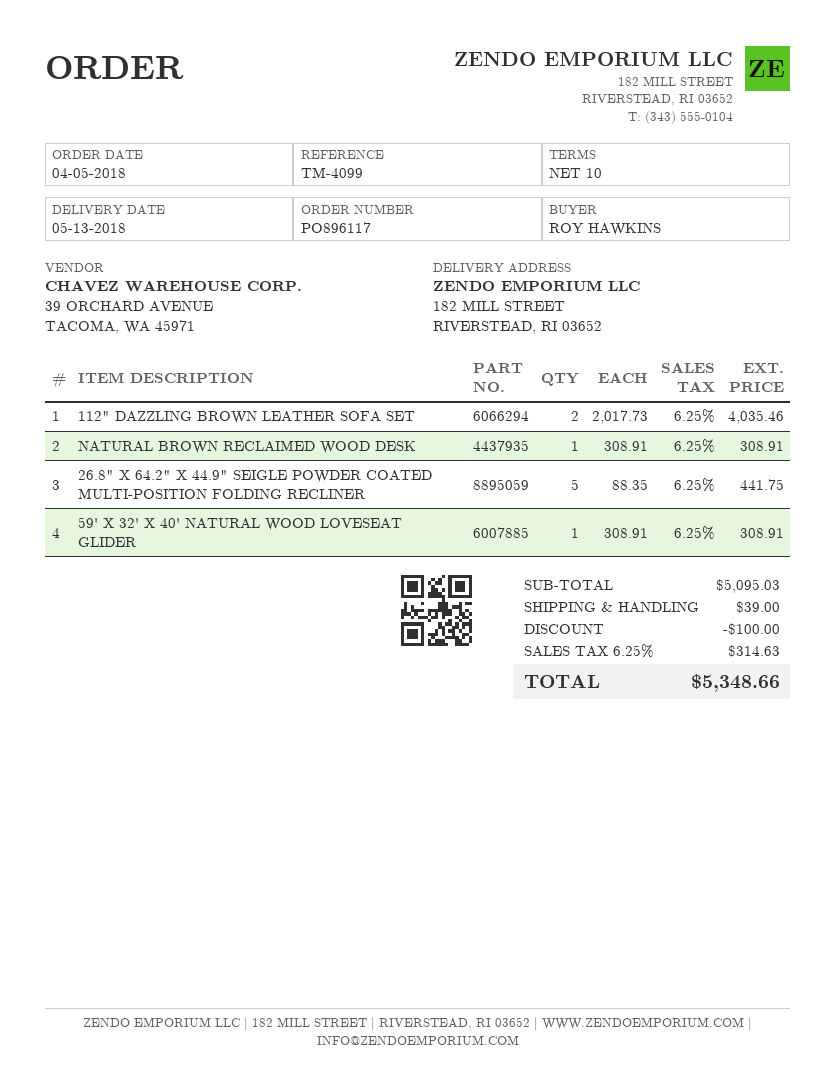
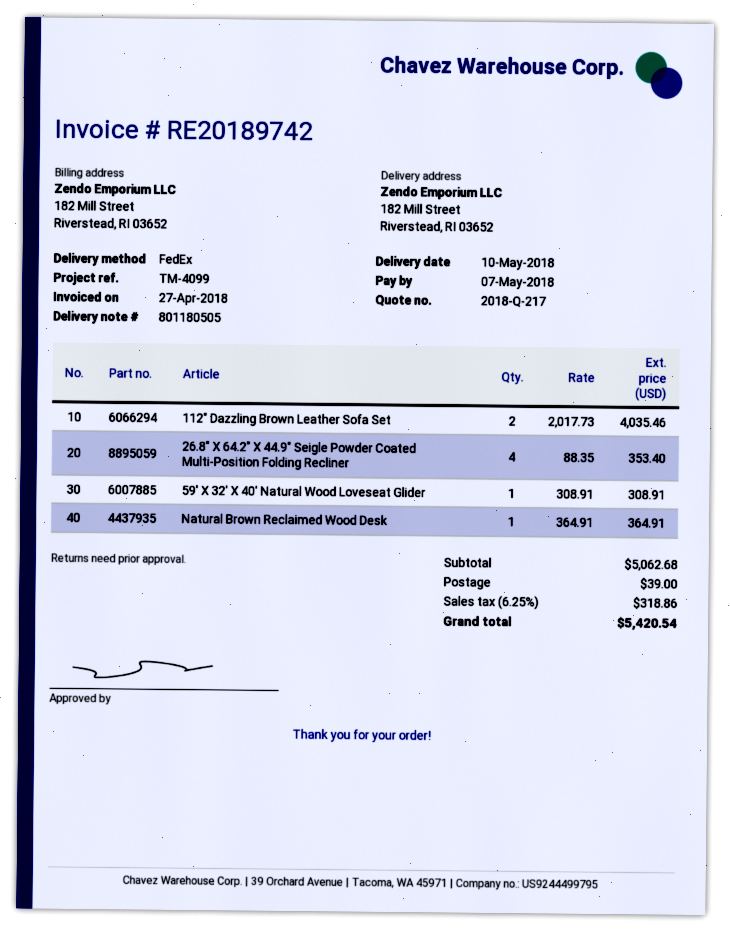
delivery date: 2018-05-13 -> 2018-05-10
NATURAL BROWN RECLAIMED WOOD DESK: 1 x 308.91 = 308.91 -> 1 x 364.91 = 364.91
26.8" X 64.2" X 44.9" SEIGLE POWDER COATED MULTI-POSITION FOLDING RECLINER: 5 x 88.35 = 441.75 -> 4 x 88.35 = 353.40
subtotal: 5095.03 -> 5062.68
discount: 100.00 -> none
tax: 6.25% = 314.63 -> 6.25% = 318.86
total: 5348.66 -> 5420.54

